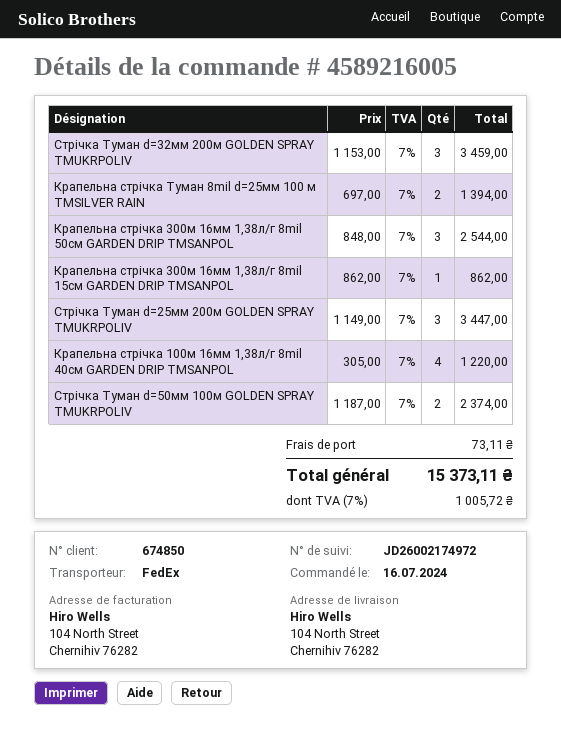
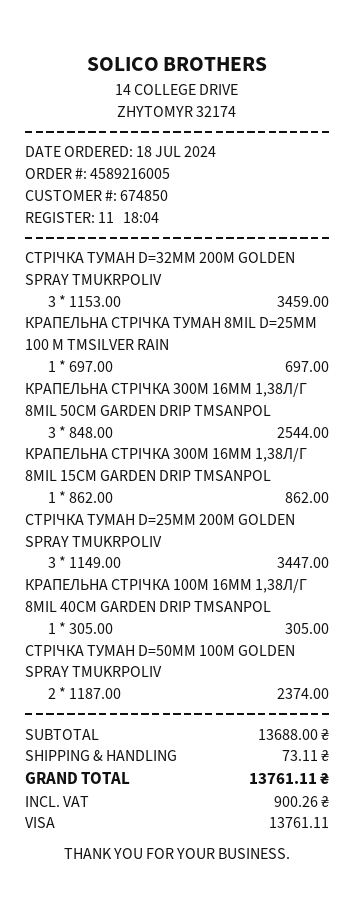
order date: 2024-07-16 -> 2024-07-18
Крапельна стрічка Туман 8mil d=25мм 100 м ТМSILVER RAIN: 2 x 697.00 = 1394.00 -> 1 x 697.00 = 697.00
Крапельна стрічка 100м 16мм 1,38л/г 8mil 40см GARDEN DRIP ТМSANPOL: 4 x 305.00 = 1220.00 -> 1 x 305.00 = 305.00
tax: 1005.72 -> 900.26
total: 15373.11 -> 13761.11

